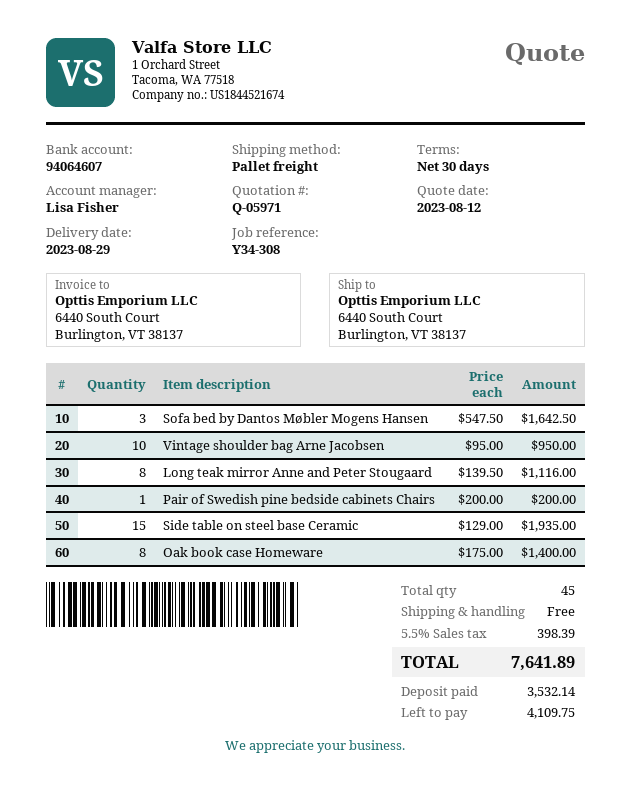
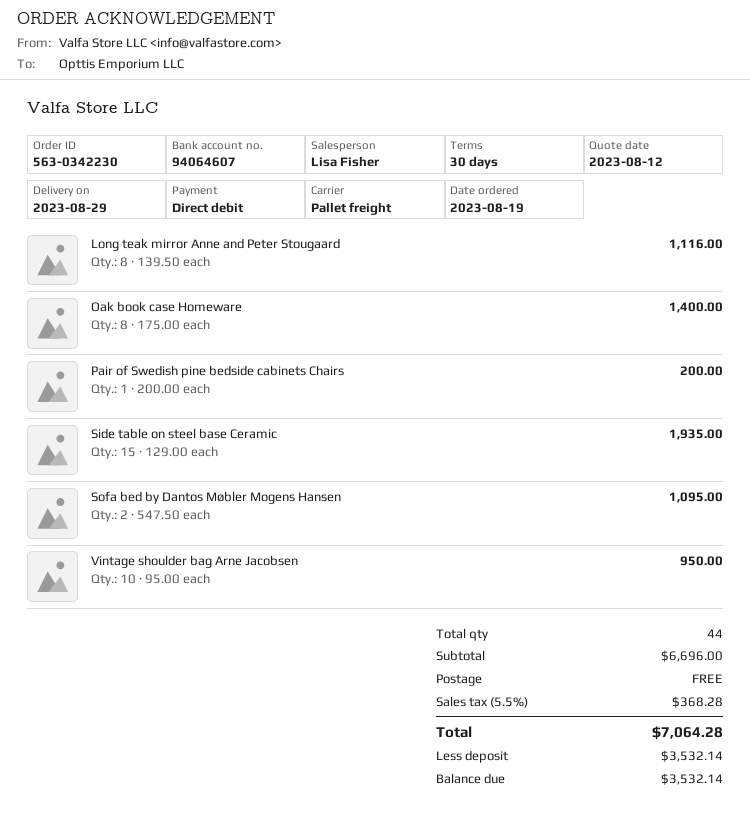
Sofa bed by Dantos Møbler Mogens Hansen: 3 x 547.50 = 1642.50 -> 2 x 547.50 = 1095.00
total quantity: 45 -> 44
tax: 5.5% = 398.39 -> 5.5% = 368.28
total: 7641.89 -> 7064.28
balance: 4109.75 -> 3532.14

